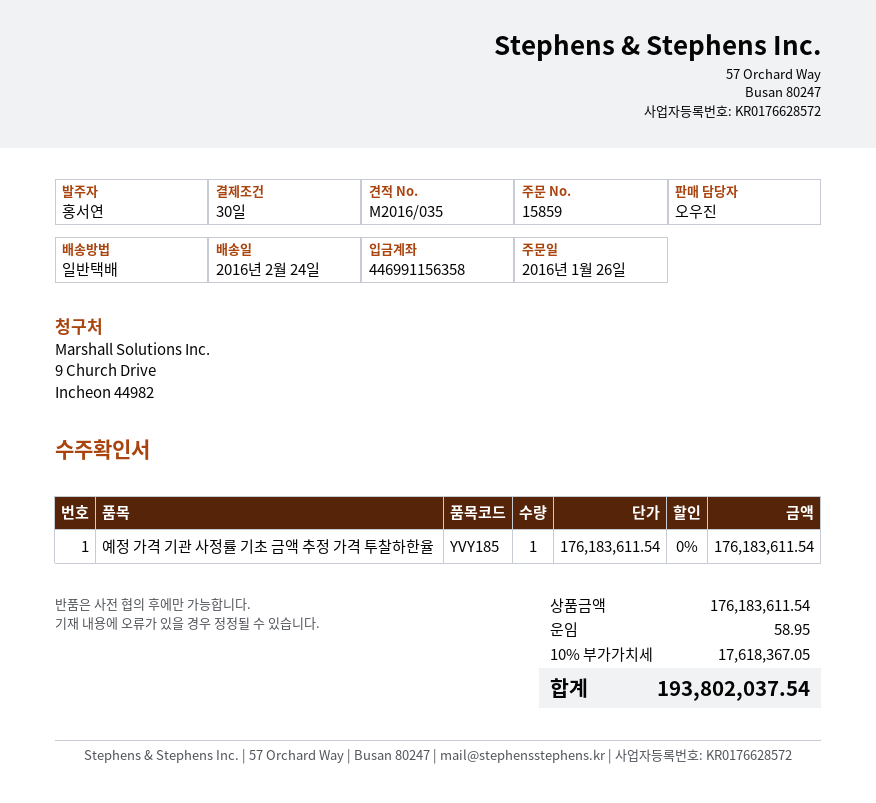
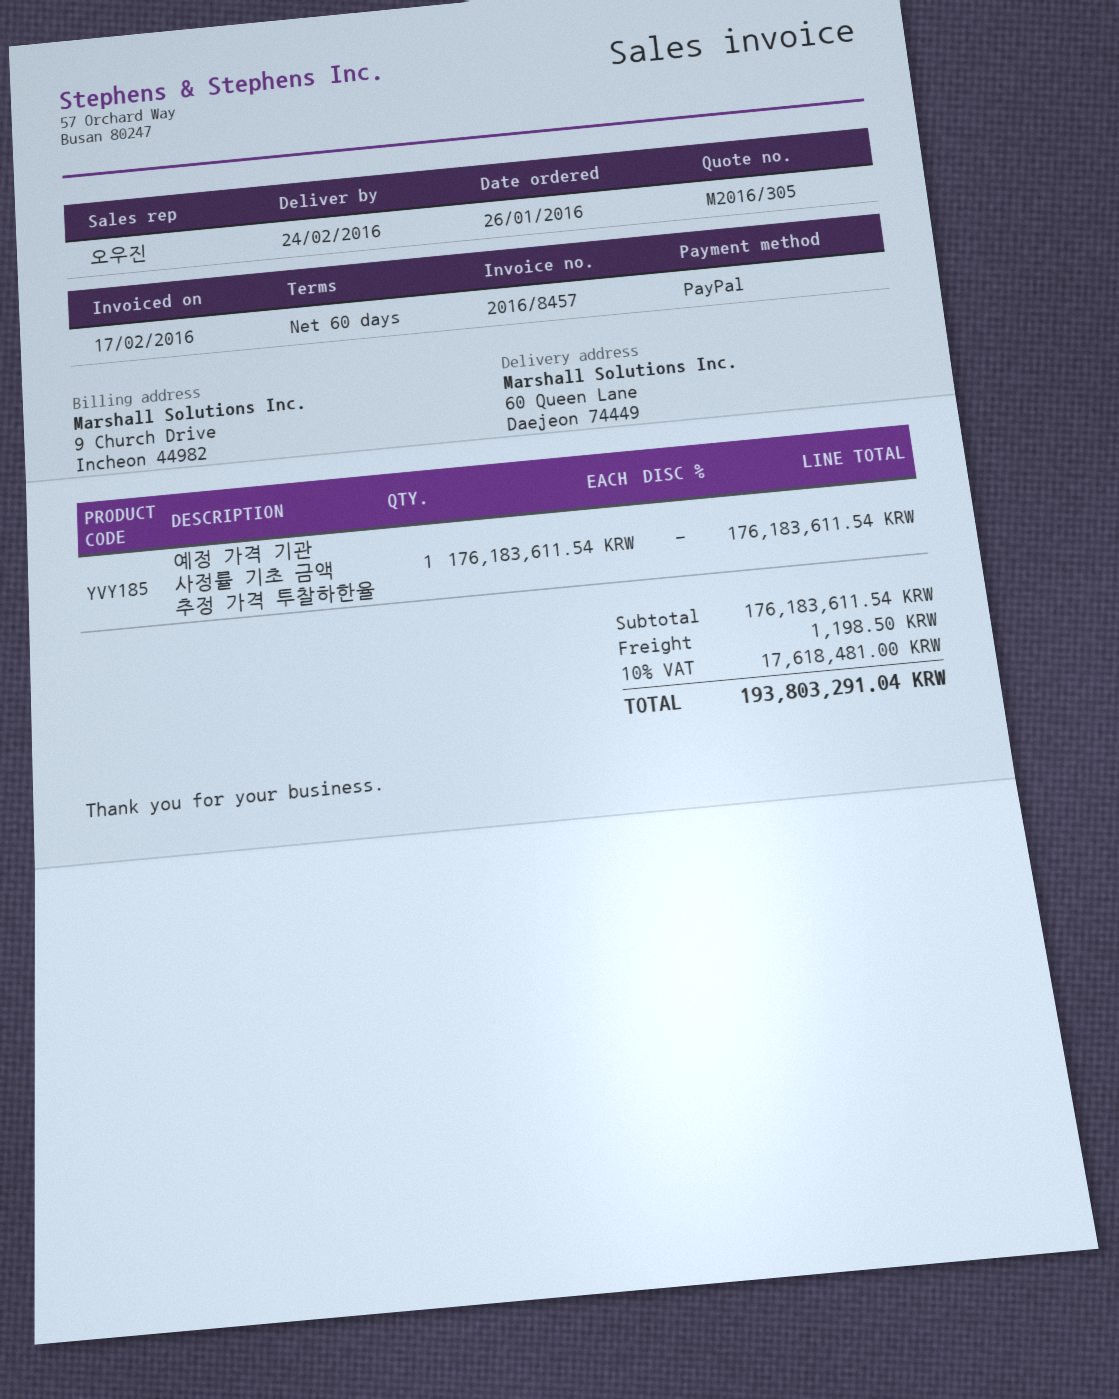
quote number: M2016/035 -> M2016/305
payment terms: 30 days -> 60 days
shipping: 58.95 -> 1198.50
tax: 10% = 17618367.05 -> 10% = 17618481.00
total: 193802037.54 -> 193803291.04

